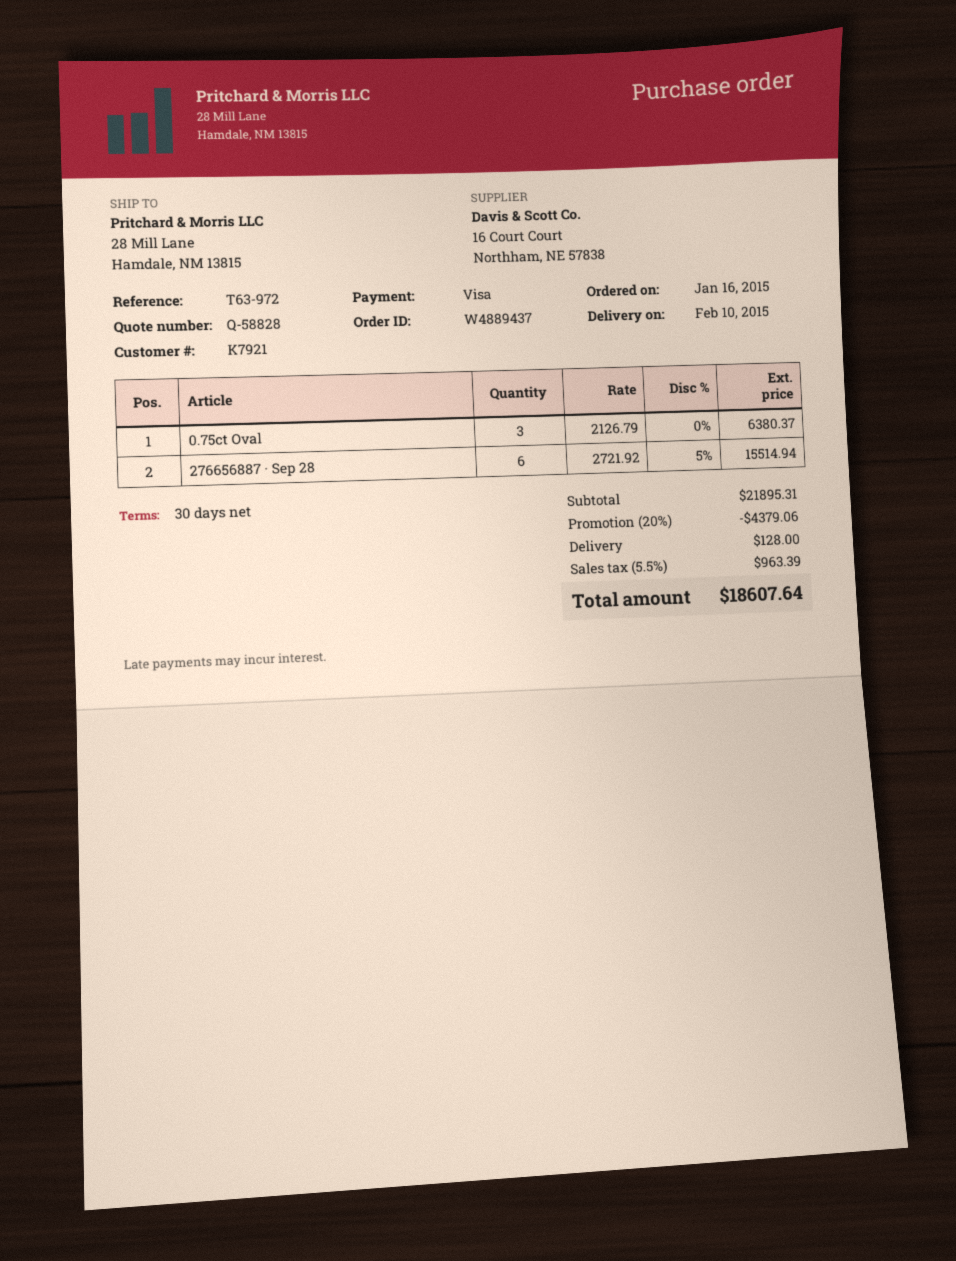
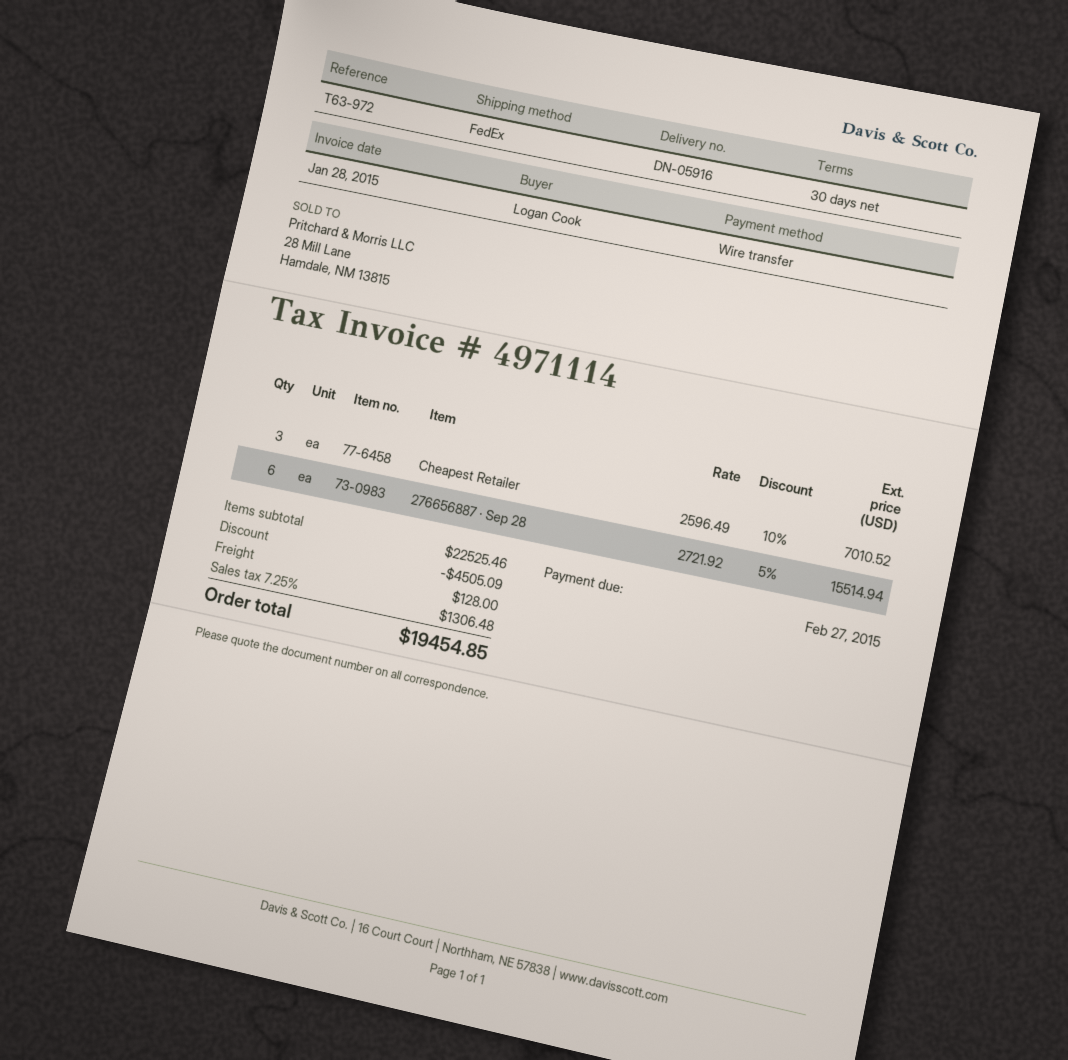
payment method: Visa -> bank transfer
0.75ct Oval: 3 x 2126.79 = 6380.37 -> none
Cheapest Retailer: none -> 3 x 2596.49 - 10% = 7010.52
subtotal: 21895.31 -> 22525.46
discount: 4379.06 -> 4505.09
tax: 5.5% = 963.39 -> 7.25% = 1306.48
total: 18607.64 -> 19454.85

